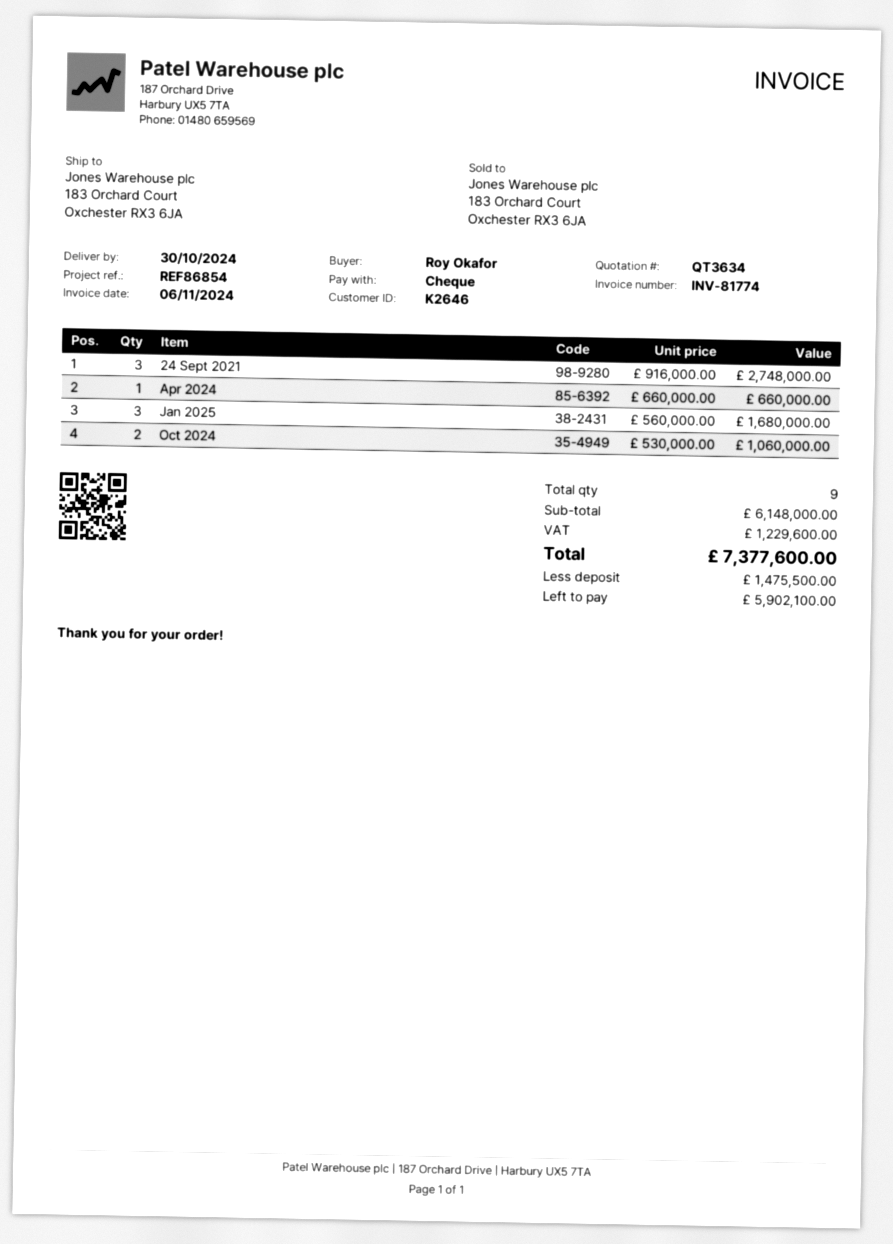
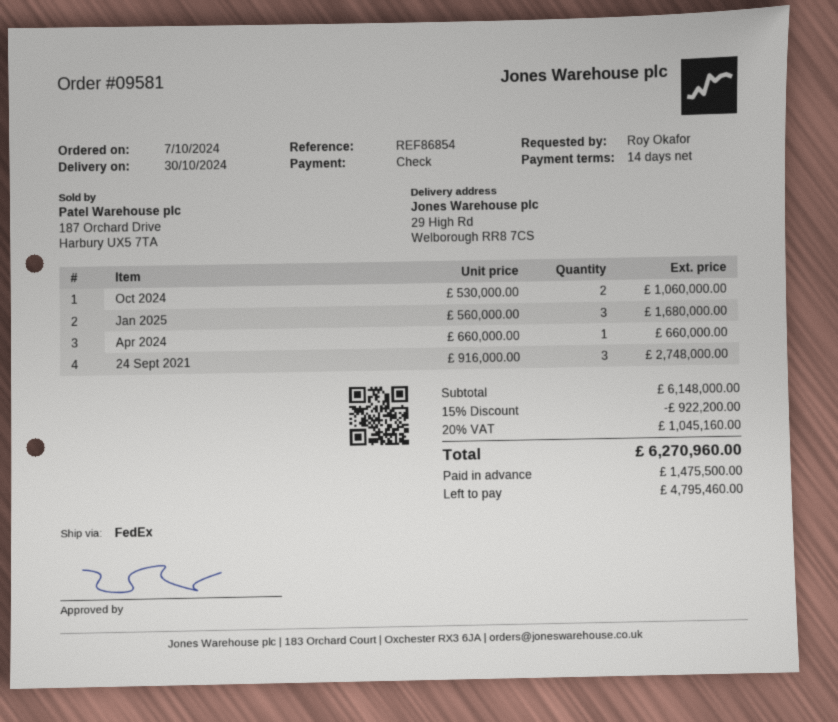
ship to: 183 Orchard Court, Oxchester RX3 6JA -> 29 High Rd, Welborough RR8 7CS
discount: none -> 15% = 922200.00
tax: 1229600.00 -> 1045160.00
total: 7377600.00 -> 6270960.00
balance: 5902100.00 -> 4795460.00

